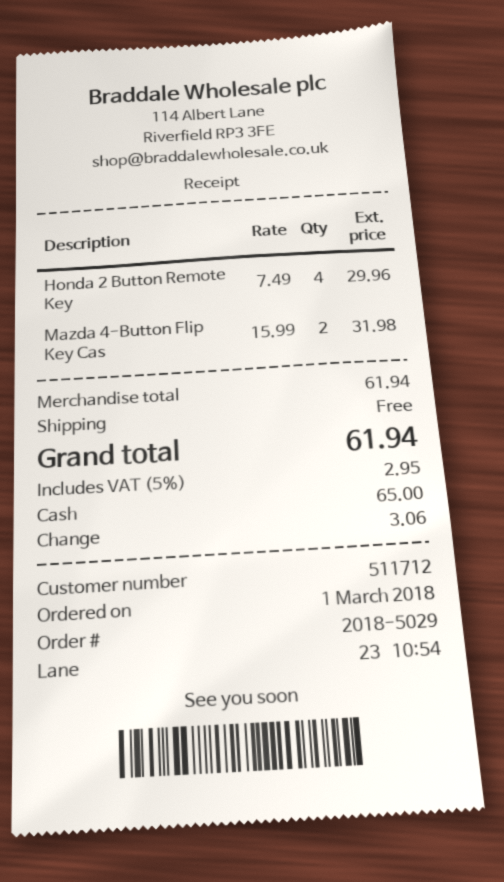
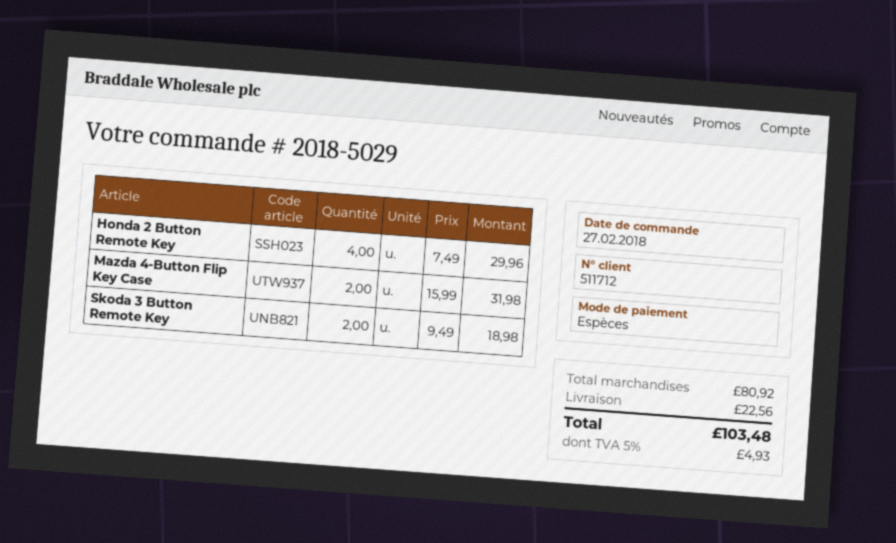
order date: 2018-03-01 -> 2018-02-27
Skoda 3 Button Remote Key: none -> 2 x 9.49 = 18.98
subtotal: 61.94 -> 80.92
shipping: 0.00 -> 22.56
tax: 5% = 2.95 -> 5% = 4.93
total: 61.94 -> 103.48

